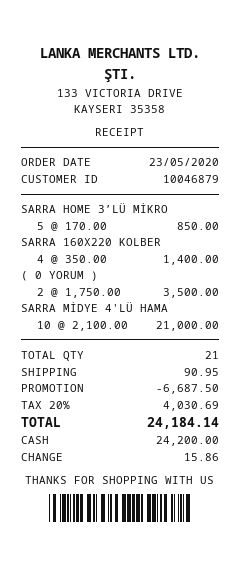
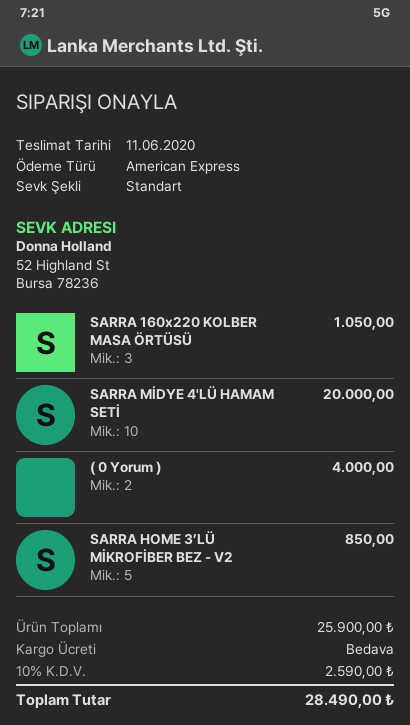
payment method: cash -> American Express
SARRA 160X220 KOLBER: 4 for 1400.00 -> 3 for 1050.00
( 0 YORUM ): 2 for 3500.00 -> 2 for 4000.00
SARRA MİDYE 4'LÜ HAMA: 10 for 21000.00 -> 10 for 20000.00
discount: 6687.50 -> none
shipping: 90.95 -> 0.00
tax: 20% = 4030.69 -> 10% = 2590.00
total: 24184.14 -> 28490.00

